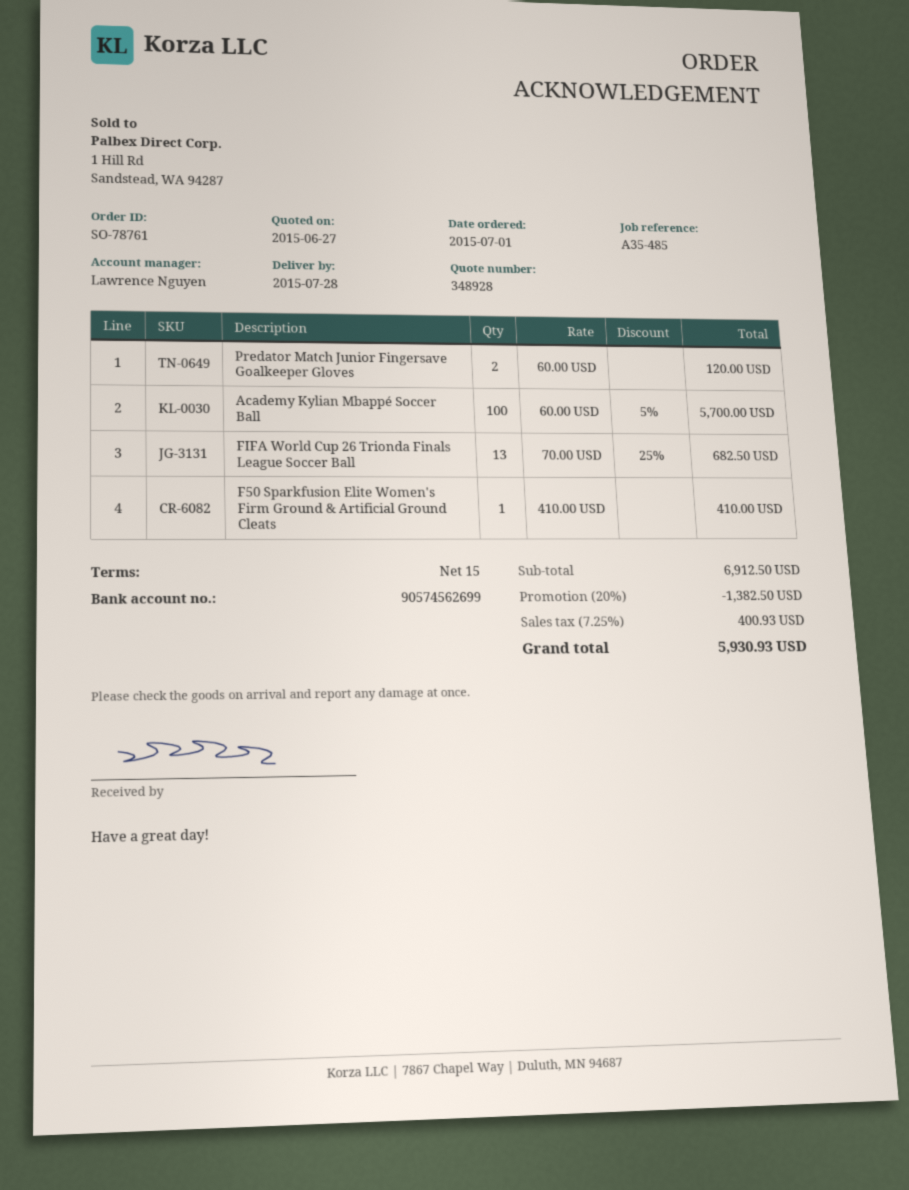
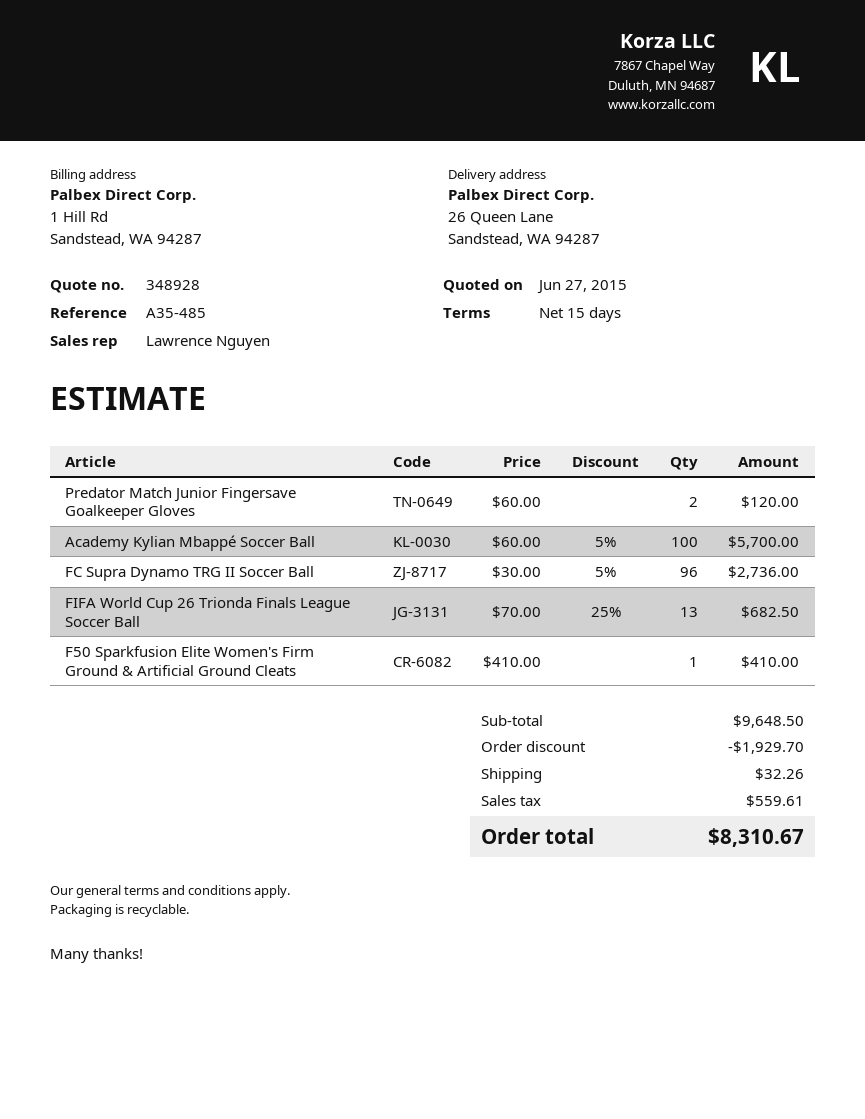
FC Supra Dynamo TRG II Soccer Ball: none -> 96 x 30.00 - 5% = 2736.00
subtotal: 6912.50 -> 9648.50
discount: 1382.50 -> 1929.70
shipping: none -> 32.26
tax: 400.93 -> 559.61
total: 5930.93 -> 8310.67

